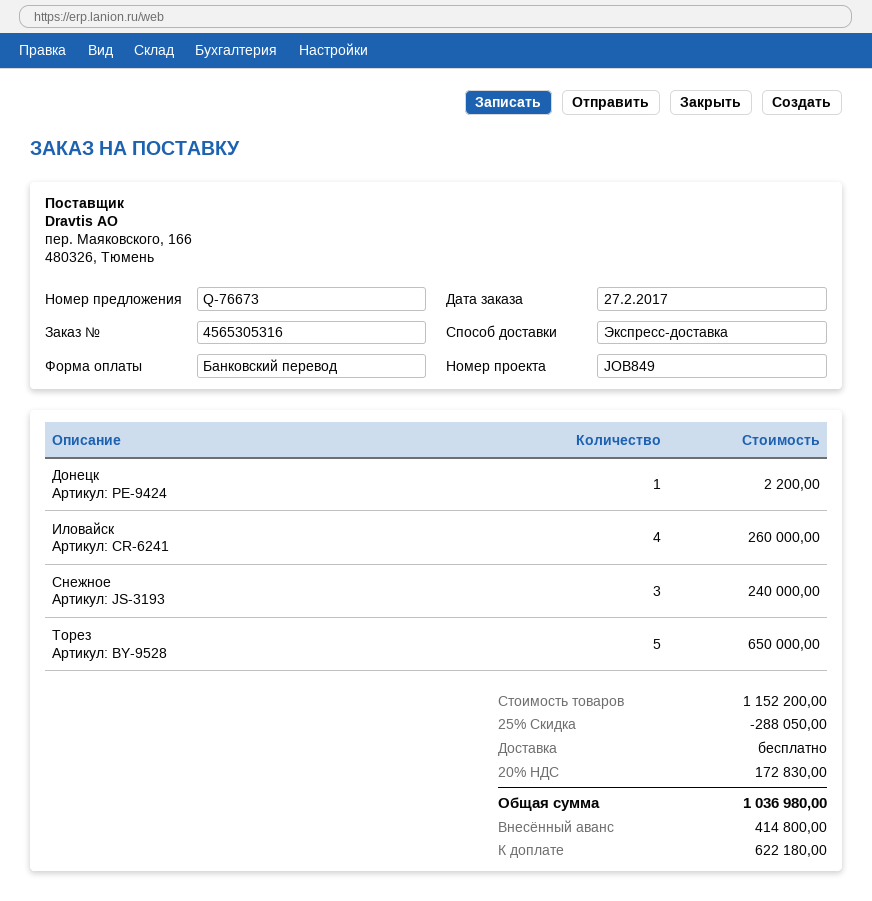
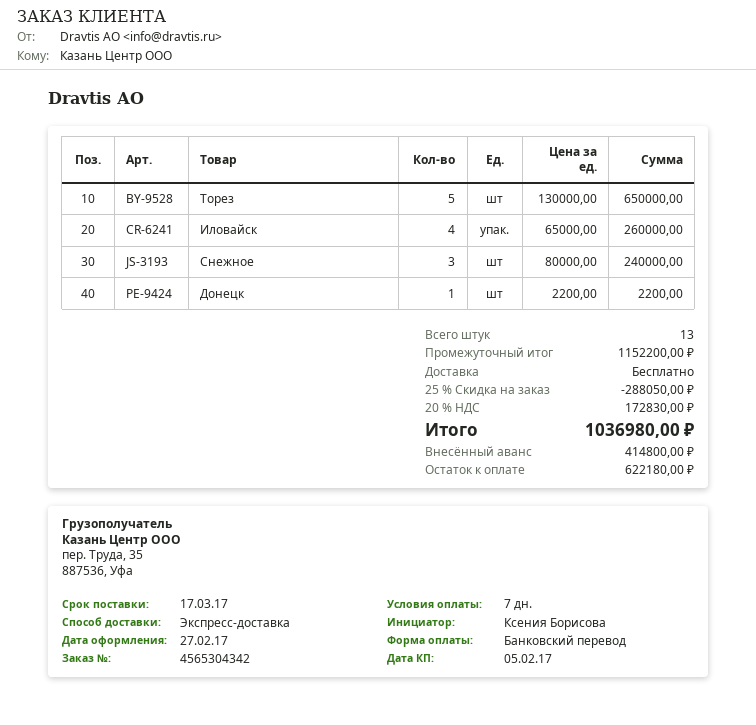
order number: 4565305316 -> 4565304342

